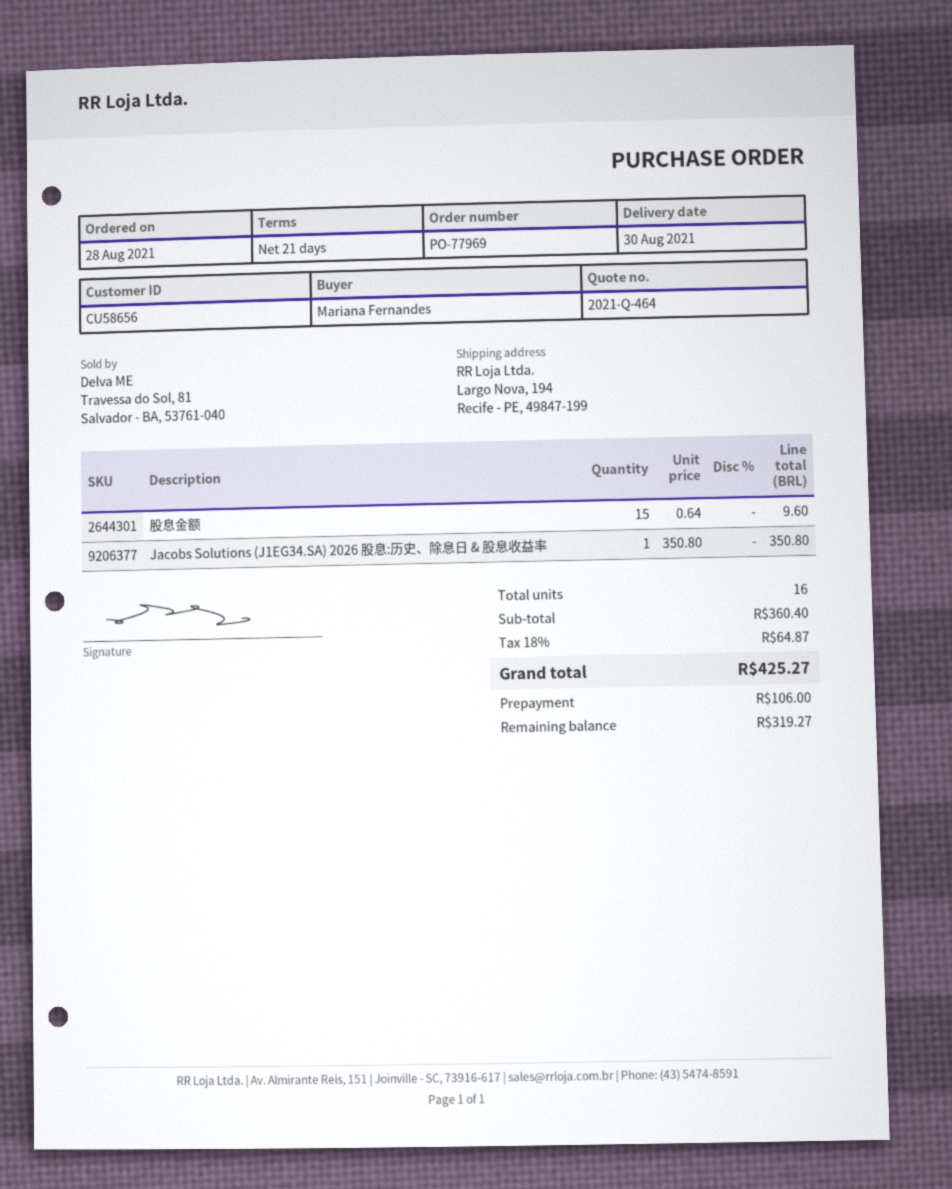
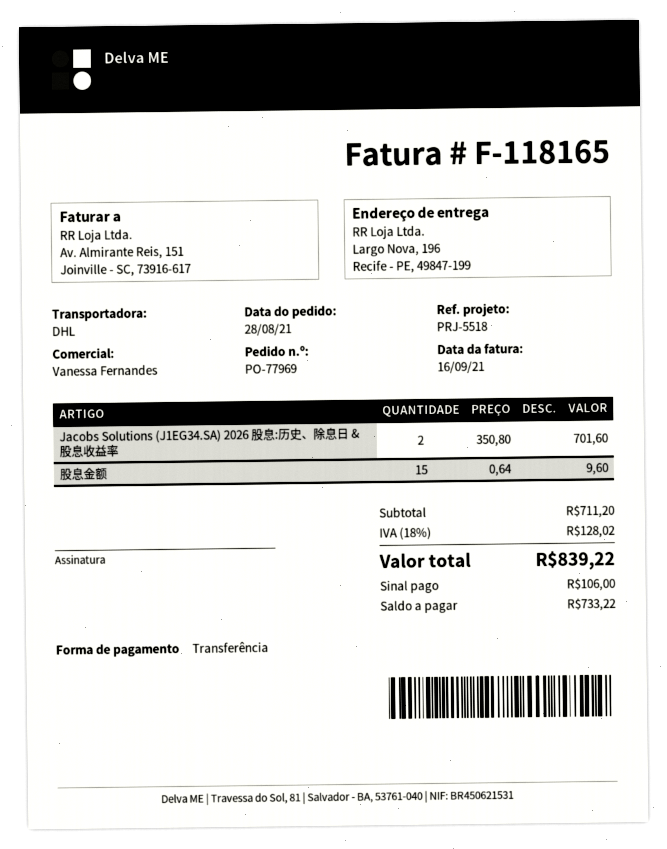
ship to: Largo Nova, 194, Recife - PE, 49847-199 -> Largo Nova, 196, Recife - PE, 49847-199
Jacobs Solutions (J1EG34.SA) 2026 股息:历史、除息日 & 股息收益率: 1 x 350.80 = 350.80 -> 2 x 350.80 = 701.60
subtotal: 360.40 -> 711.20
tax: 18% = 64.87 -> 18% = 128.02
total: 425.27 -> 839.22
balance: 319.27 -> 733.22

